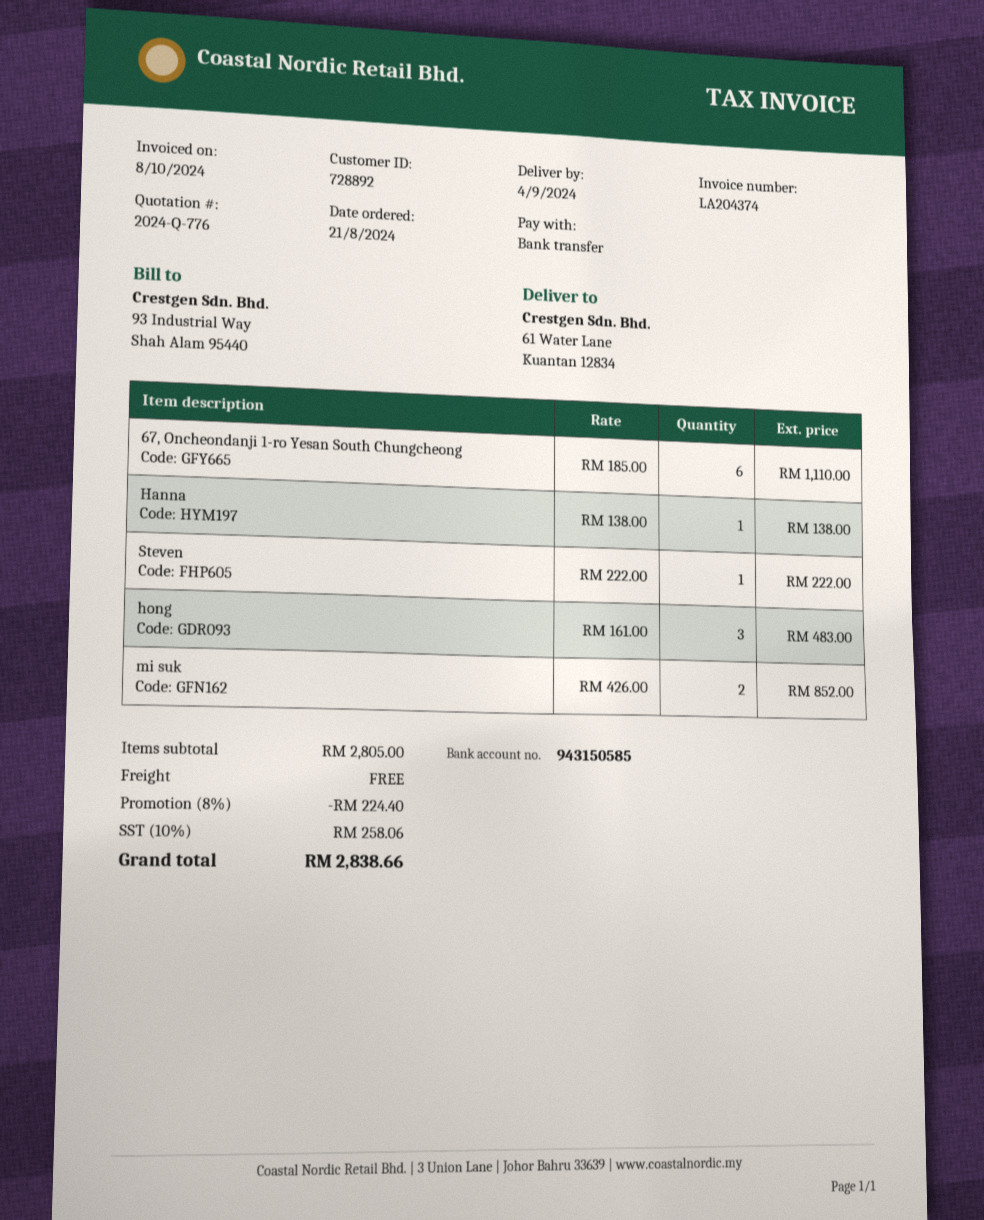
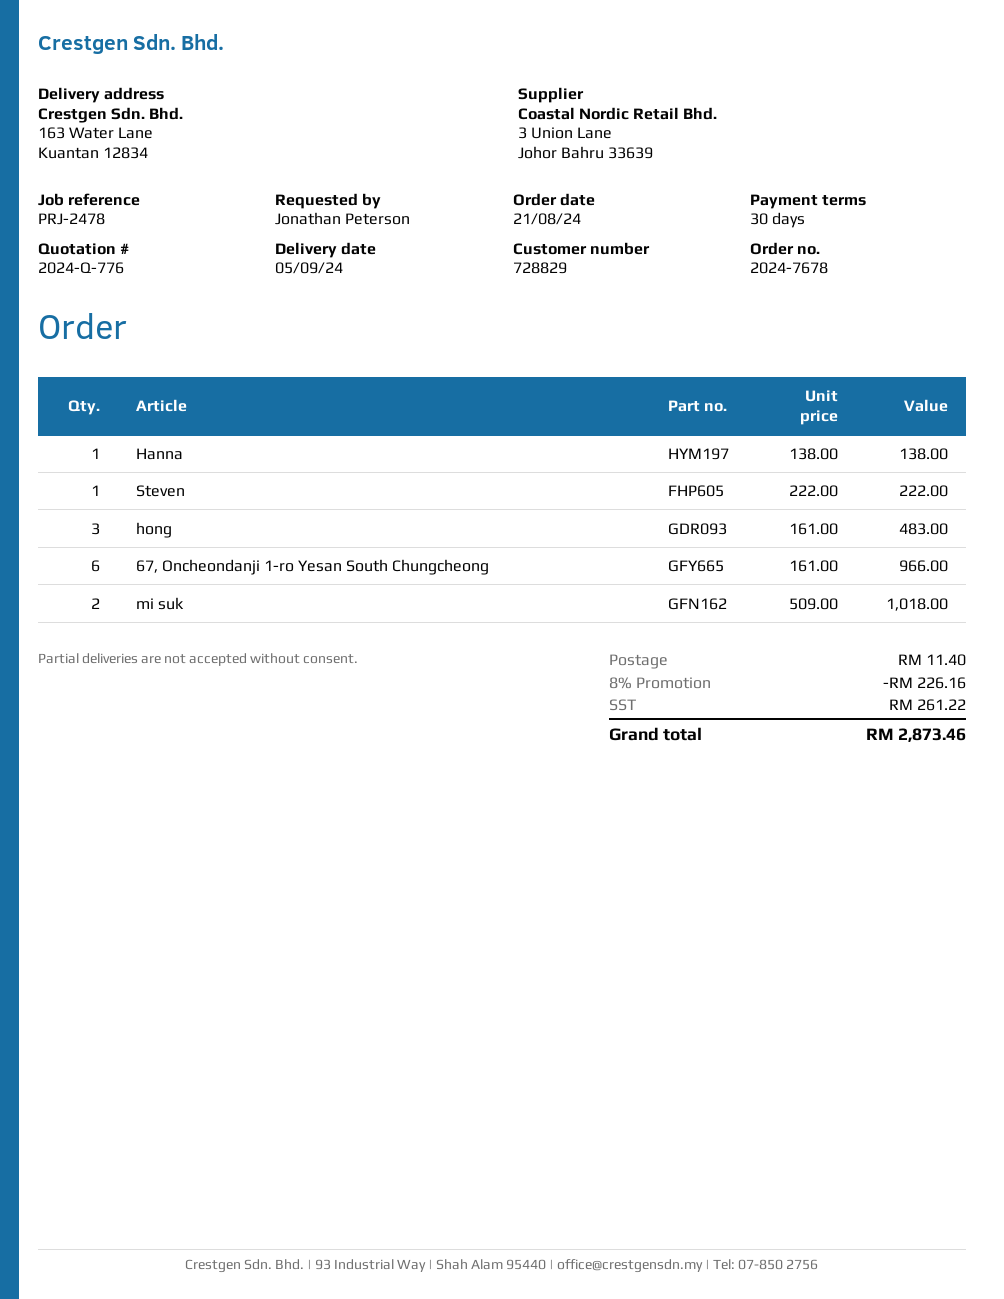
delivery date: 2024-09-04 -> 2024-09-05
customer number: 728892 -> 728829
ship to: 61 Water Lane, Kuantan 12834 -> 163 Water Lane, Kuantan 12834
67, Oncheondanji 1-ro Yesan South Chungcheong: 6 x 185.00 = 1110.00 -> 6 x 161.00 = 966.00
mi suk: 2 x 426.00 = 852.00 -> 2 x 509.00 = 1018.00
discount: 8% = 224.40 -> 8% = 226.16
shipping: 0.00 -> 11.40
tax: 258.06 -> 261.22
total: 2838.66 -> 2873.46

